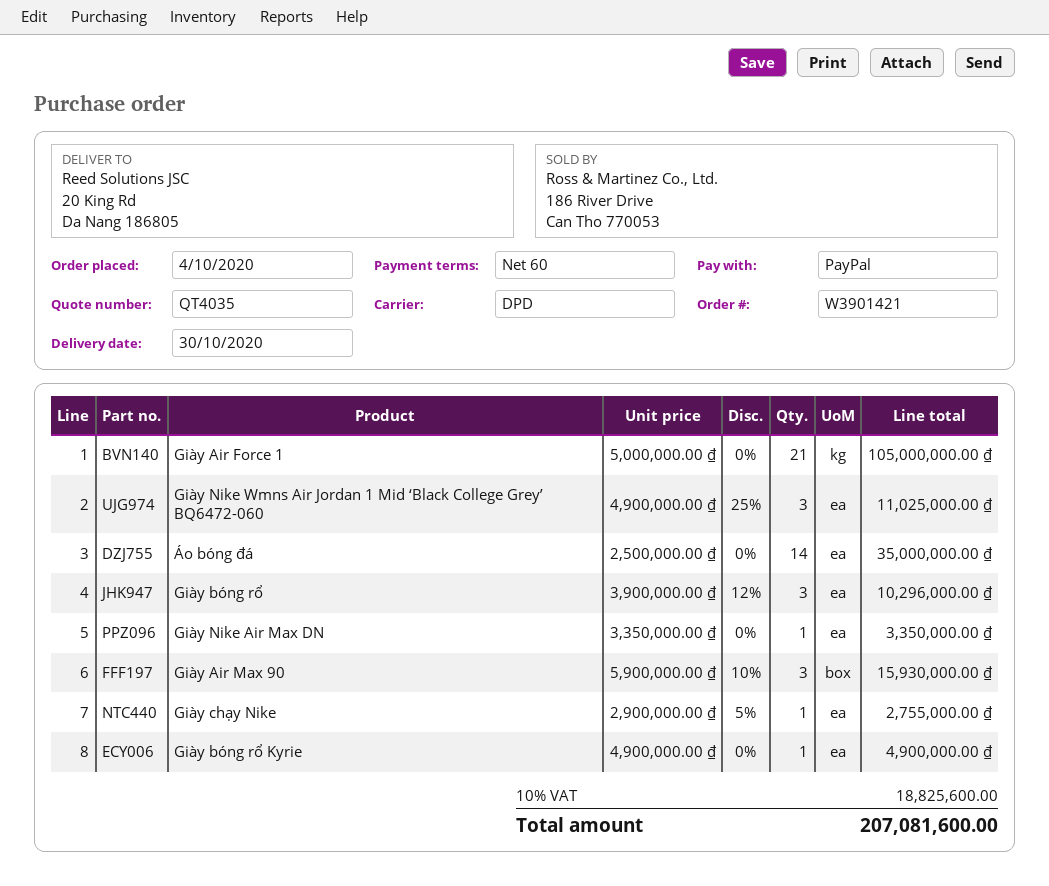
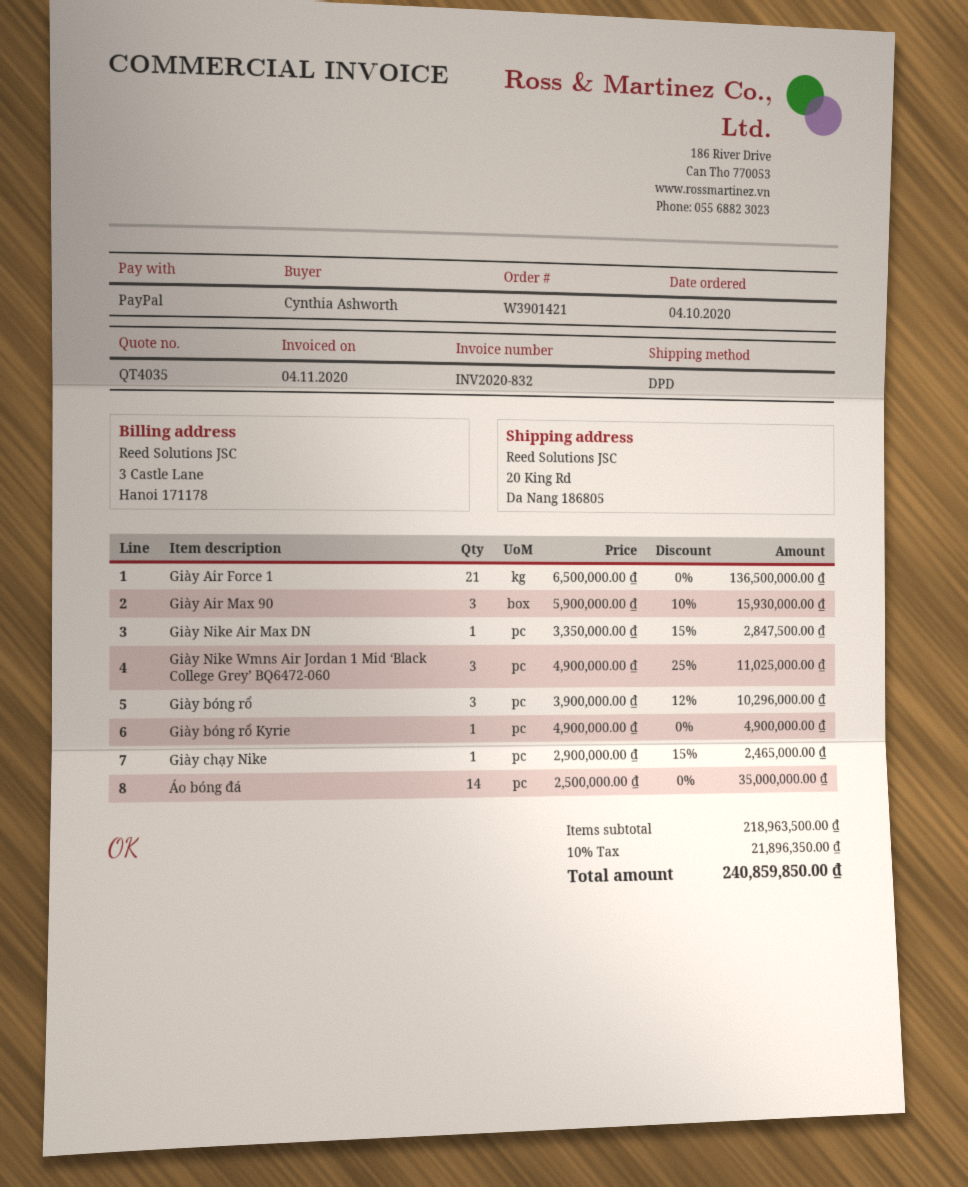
Giày Air Force 1: 21 x 5000000.00 = 105000000.00 -> 21 x 6500000.00 = 136500000.00
Giày Nike Air Max DN: 1 x 3350000.00 = 3350000.00 -> 1 x 3350000.00 - 15% = 2847500.00
Giày chạy Nike: 1 x 2900000.00 - 5% = 2755000.00 -> 1 x 2900000.00 - 15% = 2465000.00
tax: 10% = 18825600.00 -> 10% = 21896350.00
total: 207081600.00 -> 240859850.00

